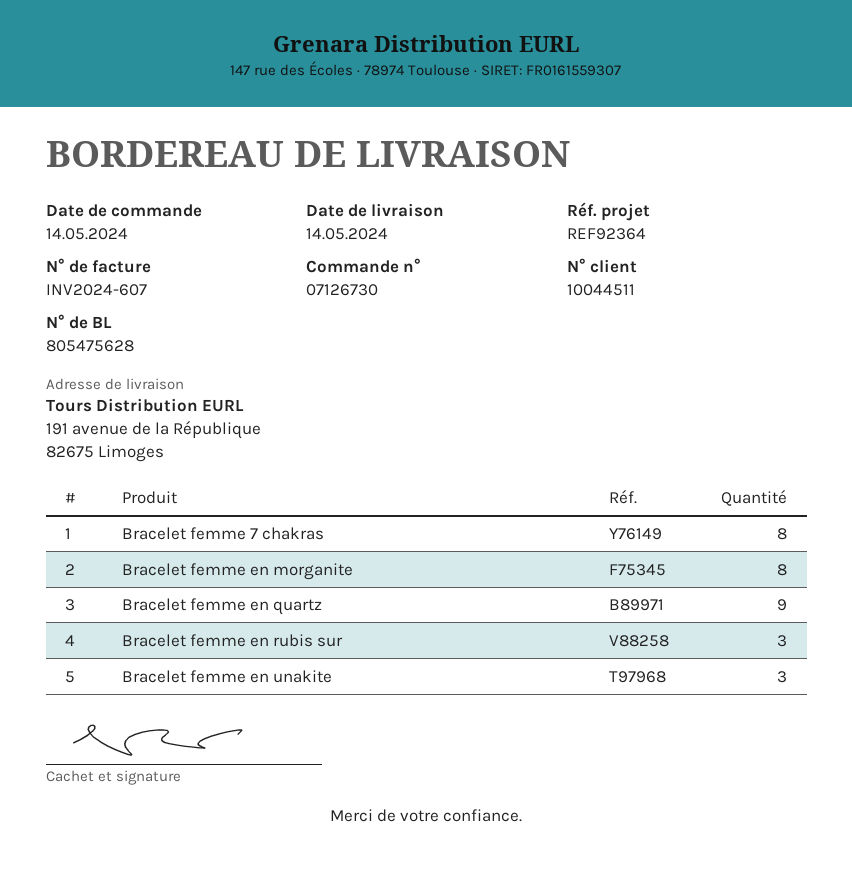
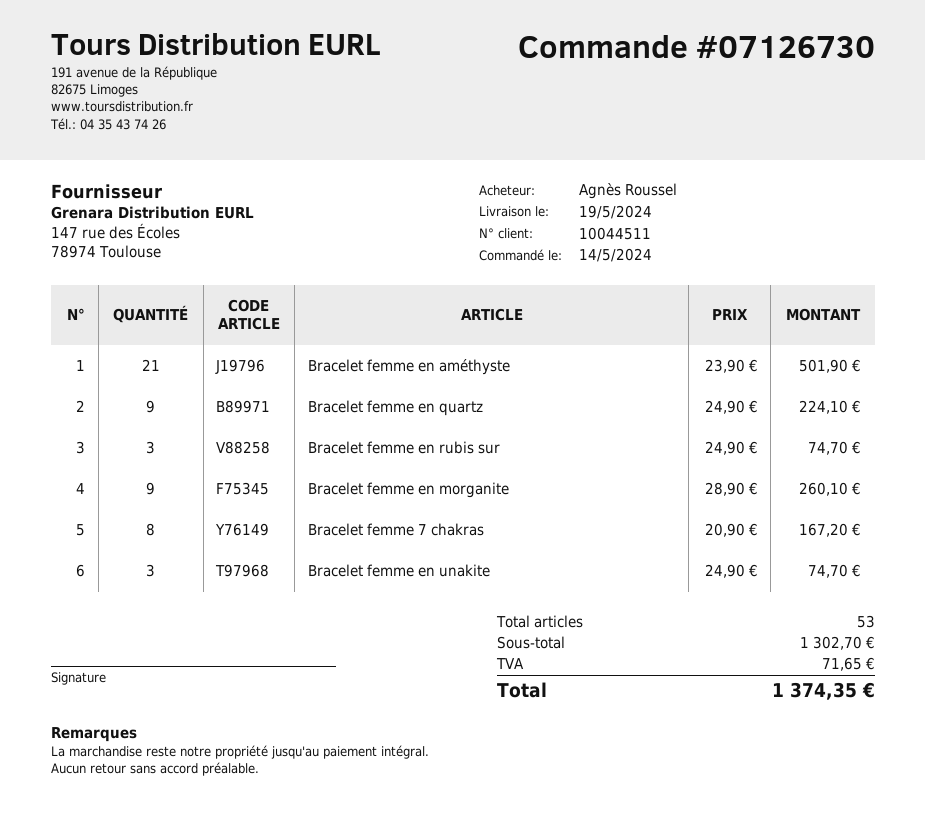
delivery date: 2024-05-14 -> 2024-05-19
Bracelet femme en morganite: 8 -> 9
Bracelet femme en améthyste: none -> 21

